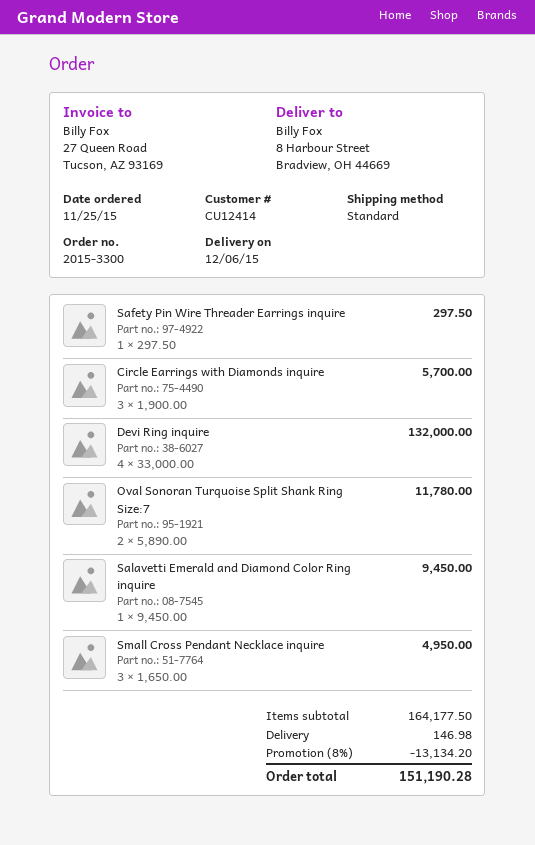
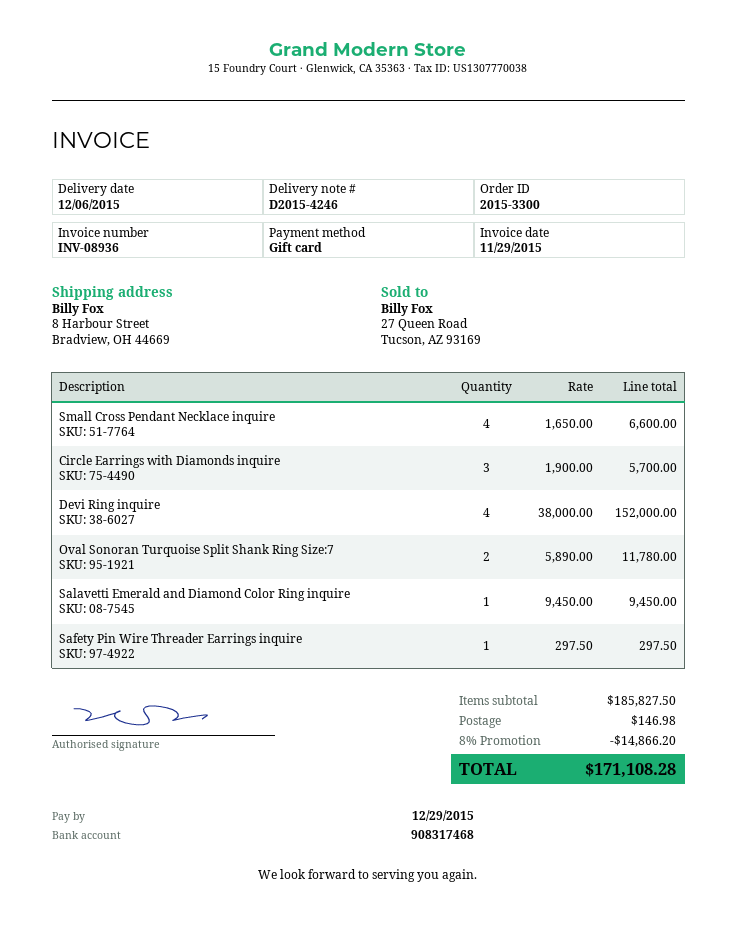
Devi Ring inquire: 4 x 33000.00 = 132000.00 -> 4 x 38000.00 = 152000.00
Small Cross Pendant Necklace inquire: 3 x 1650.00 = 4950.00 -> 4 x 1650.00 = 6600.00
subtotal: 164177.50 -> 185827.50
discount: 8% = 13134.20 -> 8% = 14866.20
total: 151190.28 -> 171108.28

